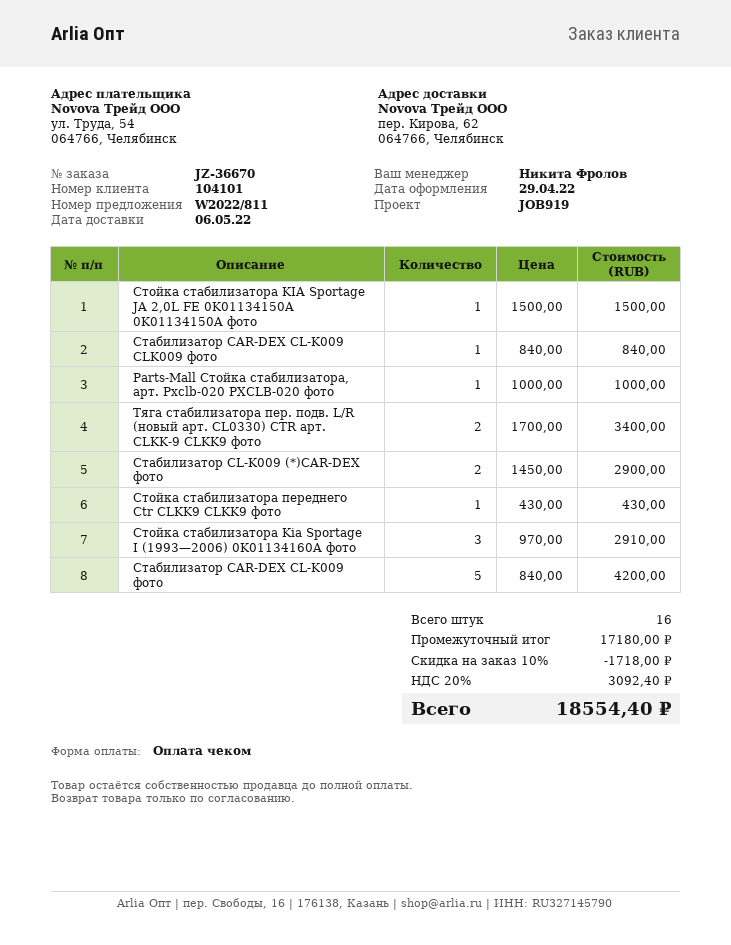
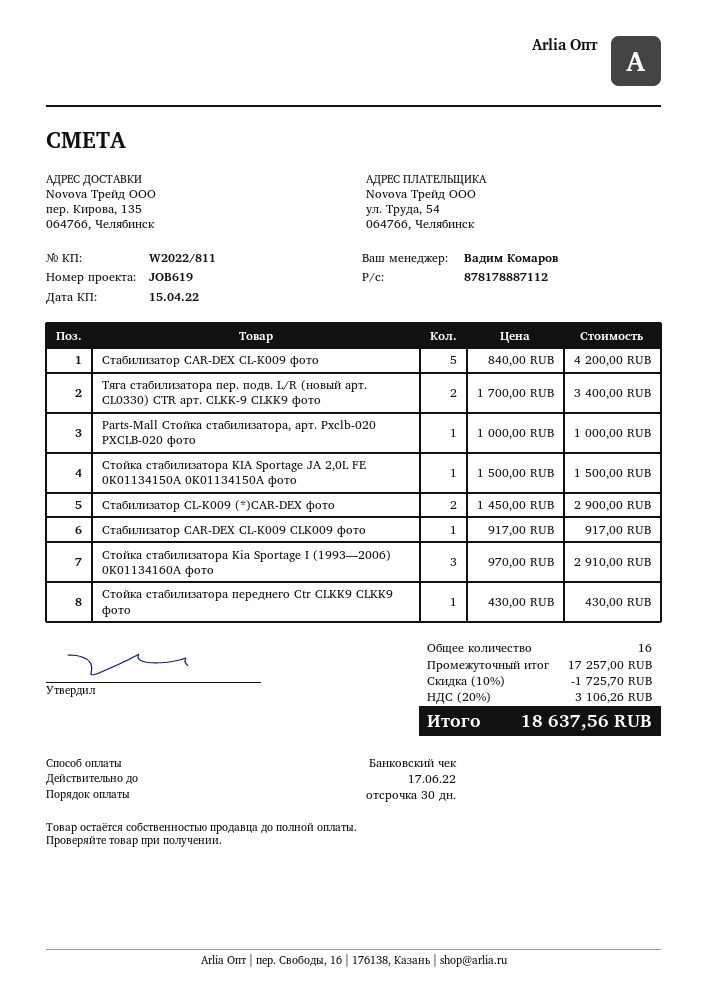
reference: JOB919 -> JOB619
sales rep: Никита Фролов -> Вадим Комаров
ship to: пер. Кирова, 62, 064766, Челябинск -> пер. Кирова, 135, 064766, Челябинск
Стабилизатор CAR-DEX CL-K009 CLK009 фото: 1 x 840.00 = 840.00 -> 1 x 917.00 = 917.00
subtotal: 17180.00 -> 17257.00
discount: 10% = 1718.00 -> 10% = 1725.70
tax: 20% = 3092.40 -> 20% = 3106.26
total: 18554.40 -> 18637.56

